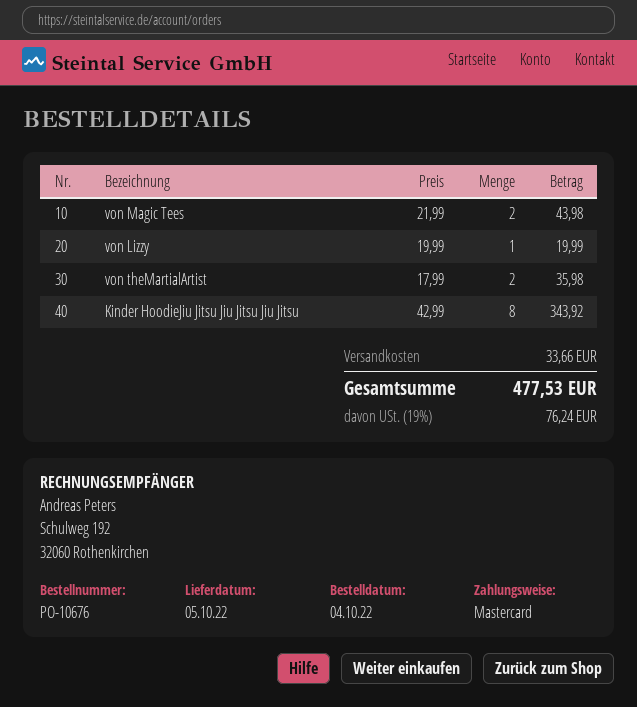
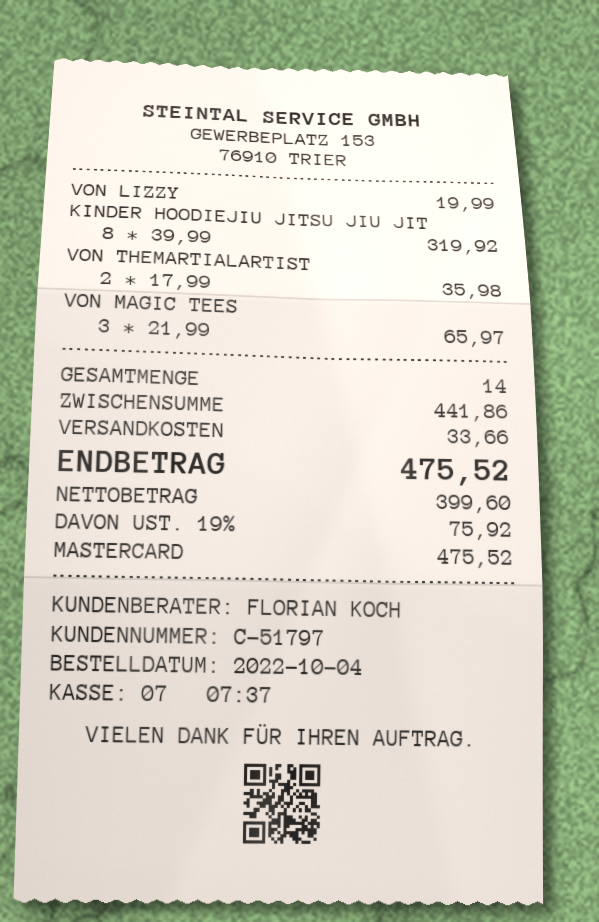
von Magic Tees: 2 x 21.99 = 43.98 -> 3 x 21.99 = 65.97
Kinder HoodieJiu Jitsu Jiu Jitsu Jiu Jitsu: 8 x 42.99 = 343.92 -> 8 x 39.99 = 319.92
tax: 19% = 76.24 -> 19% = 75.92
total: 477.53 -> 475.52

